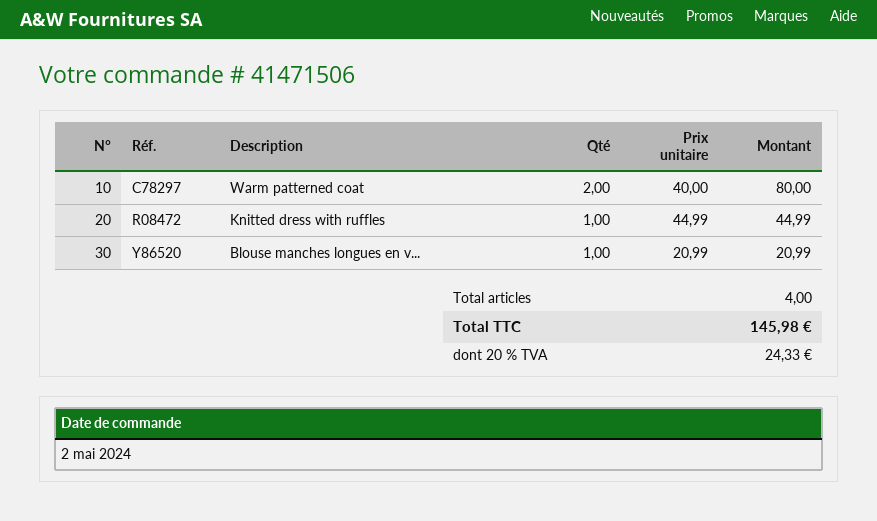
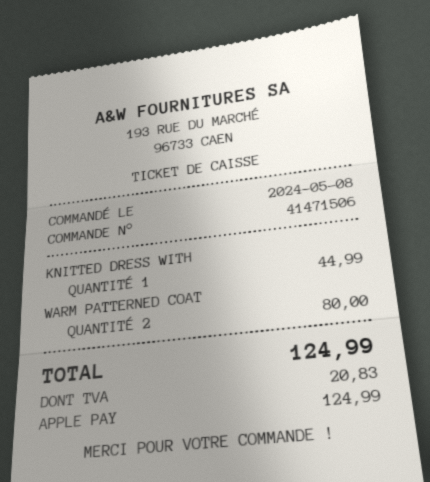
order date: 2024-05-02 -> 2024-05-08
Blouse manches longues en v...: 1 for 20.99 -> none
tax: 24.33 -> 20.83
total: 145.98 -> 124.99

